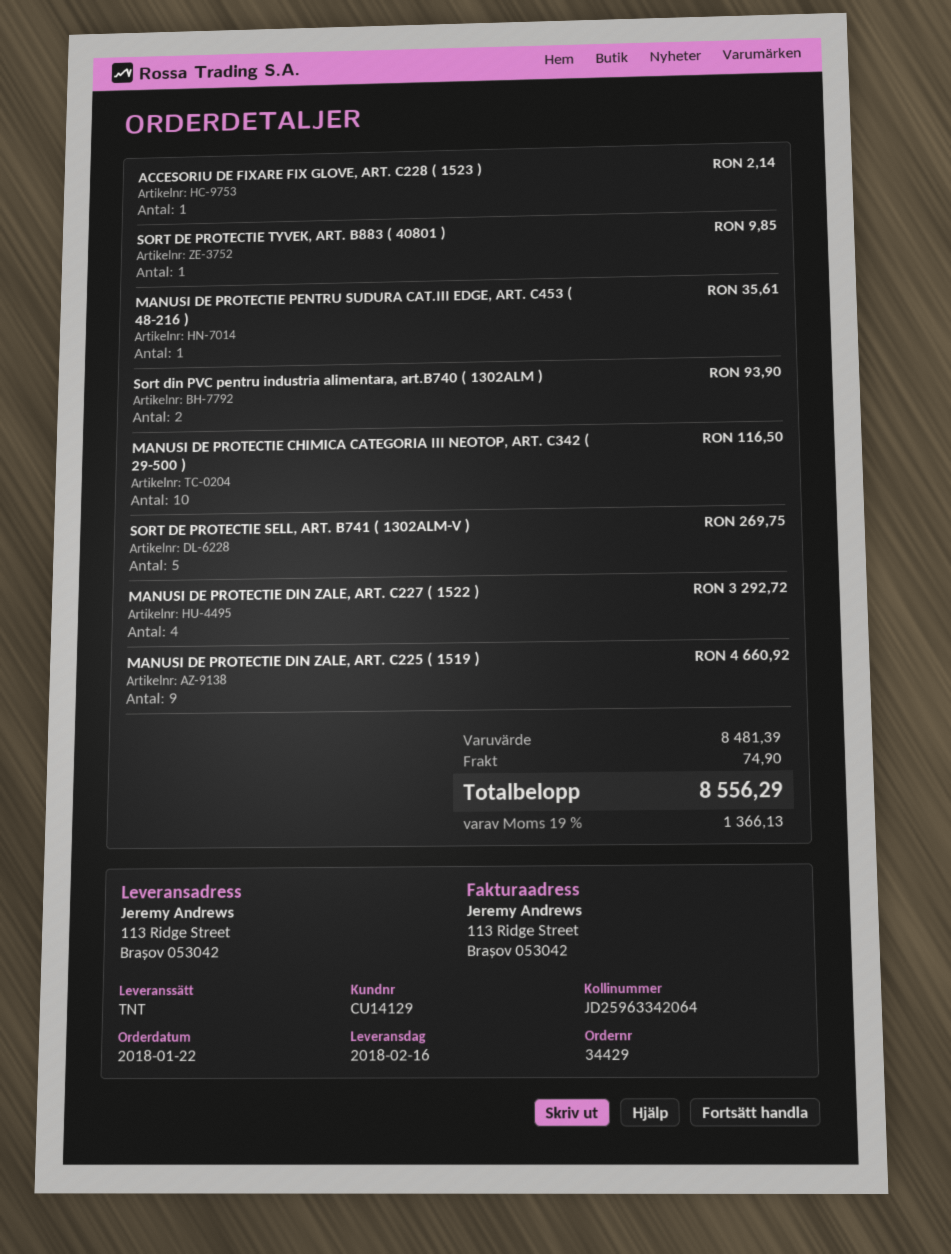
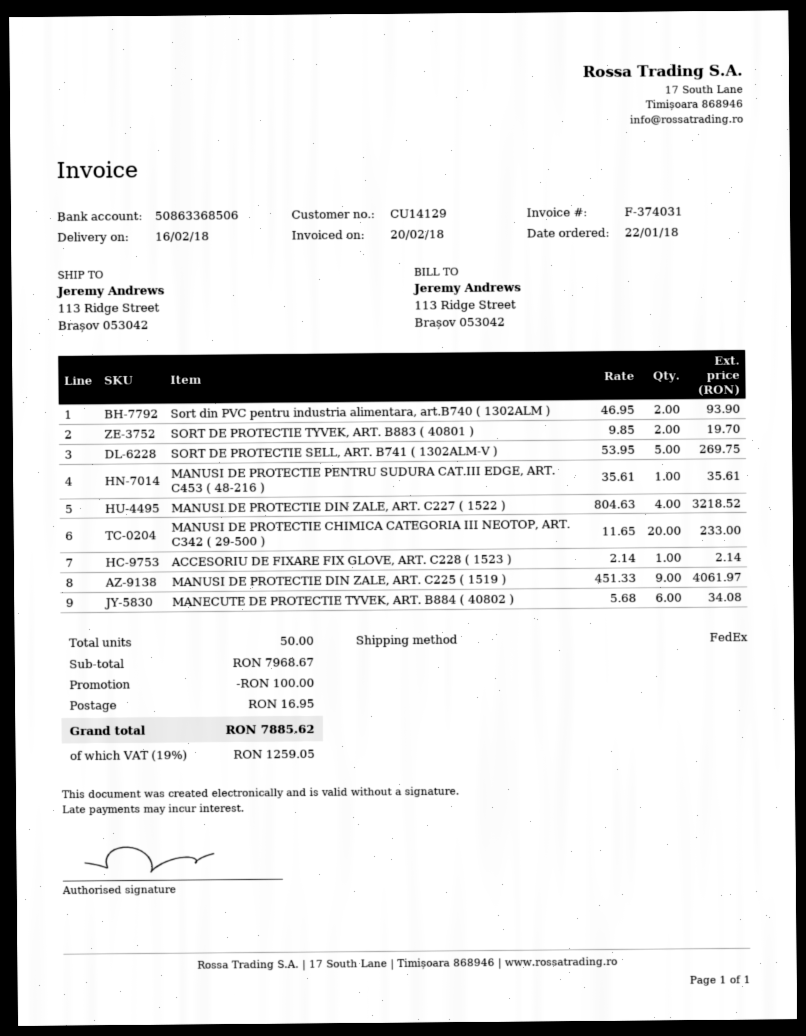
shipping method: TNT -> FedEx
SORT DE PROTECTIE TYVEK, ART. B883 ( 40801 ): 1 for 9.85 -> 2 for 19.70
MANUSI DE PROTECTIE CHIMICA CATEGORIA III NEOTOP, ART. C342 ( 29-500 ): 10 for 116.50 -> 20 for 233.00
MANUSI DE PROTECTIE DIN ZALE, ART. C227 ( 1522 ): 4 for 3292.72 -> 4 for 3218.52
MANUSI DE PROTECTIE DIN ZALE, ART. C225 ( 1519 ): 9 for 4660.92 -> 9 for 4061.97
MANECUTE DE PROTECTIE TYVEK, ART. B884 ( 40802 ): none -> 6 for 34.08
subtotal: 8481.39 -> 7968.67
discount: none -> 100.00
shipping: 74.90 -> 16.95
tax: 19% = 1366.13 -> 19% = 1259.05
total: 8556.29 -> 7885.62

